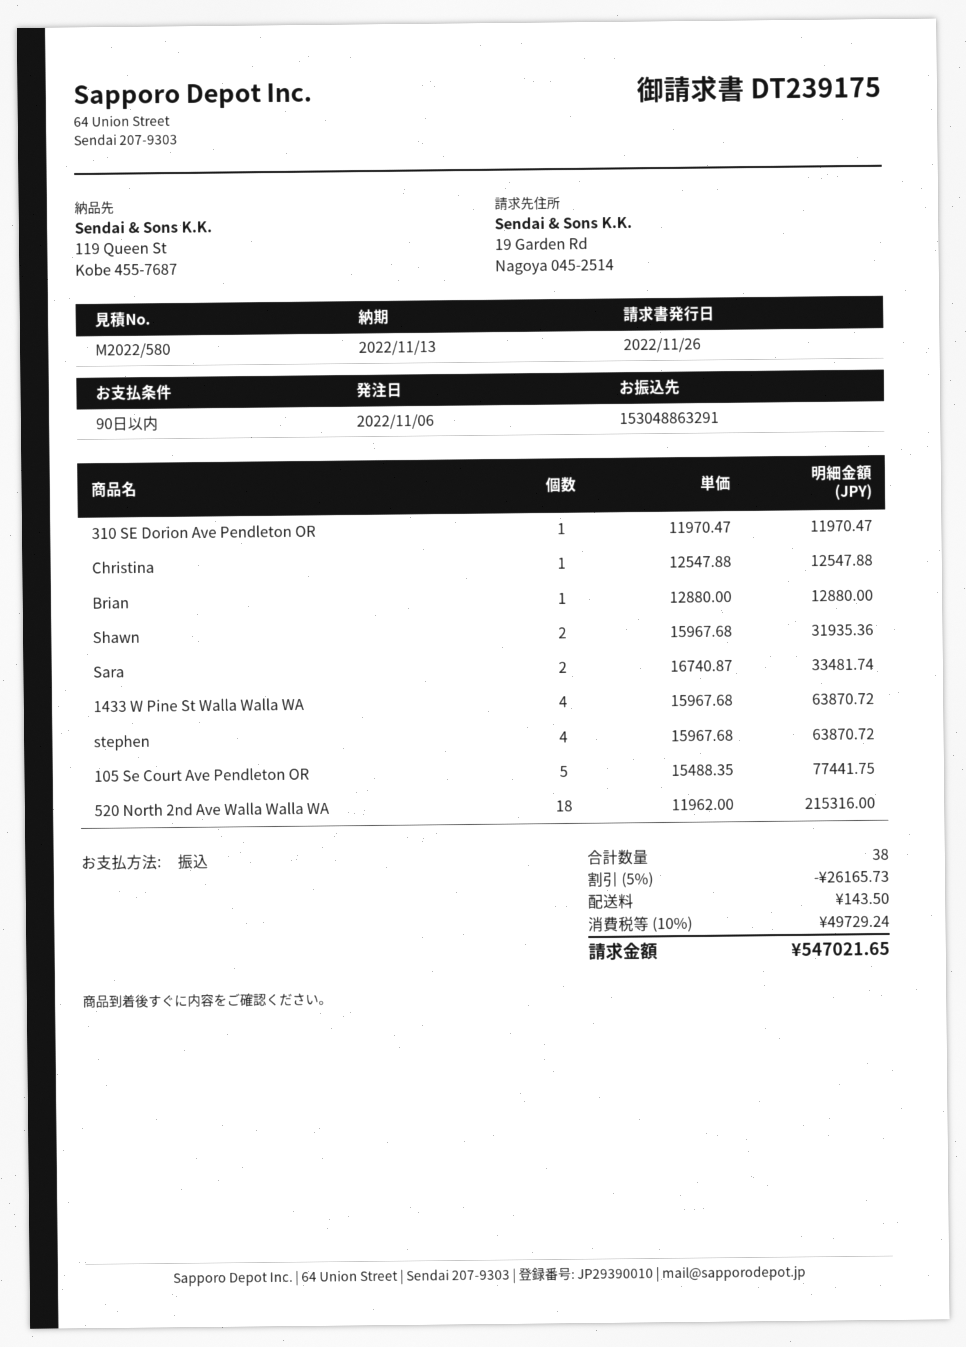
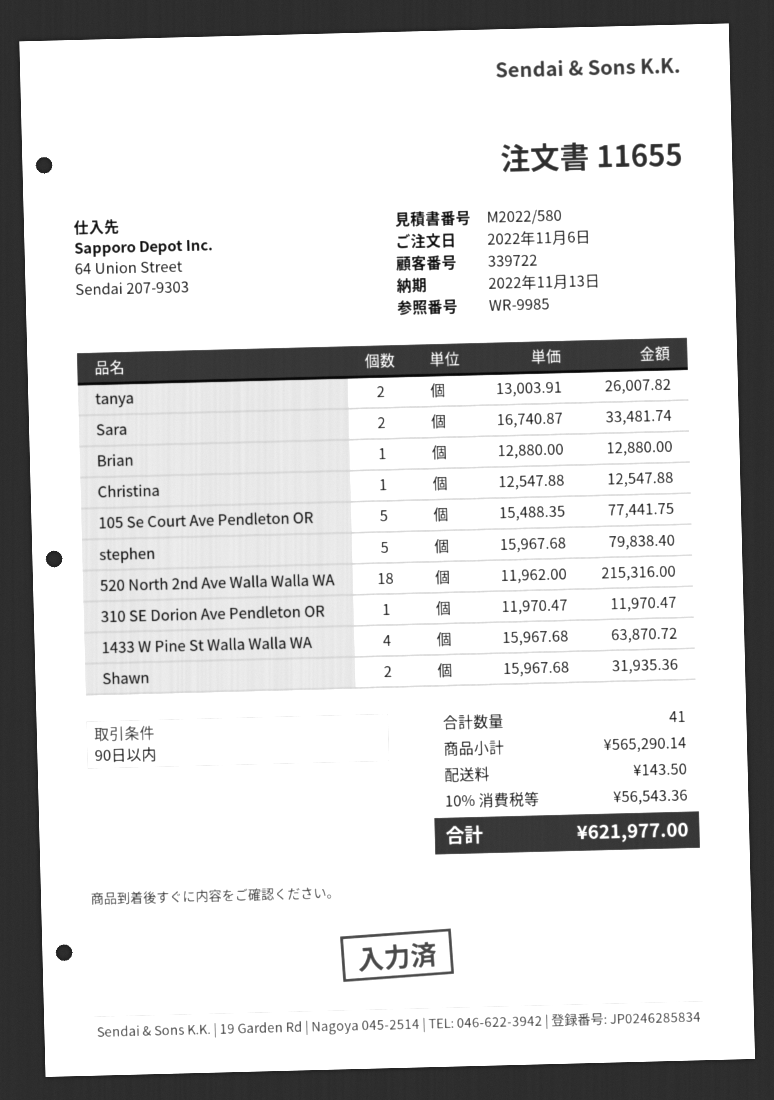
stephen: 4 x 15967.68 = 63870.72 -> 5 x 15967.68 = 79838.40
tanya: none -> 2 x 13003.91 = 26007.82
total quantity: 38 -> 41
discount: 5% = 26165.73 -> none
tax: 10% = 49729.24 -> 10% = 56543.36
total: 547021.65 -> 621977.00

